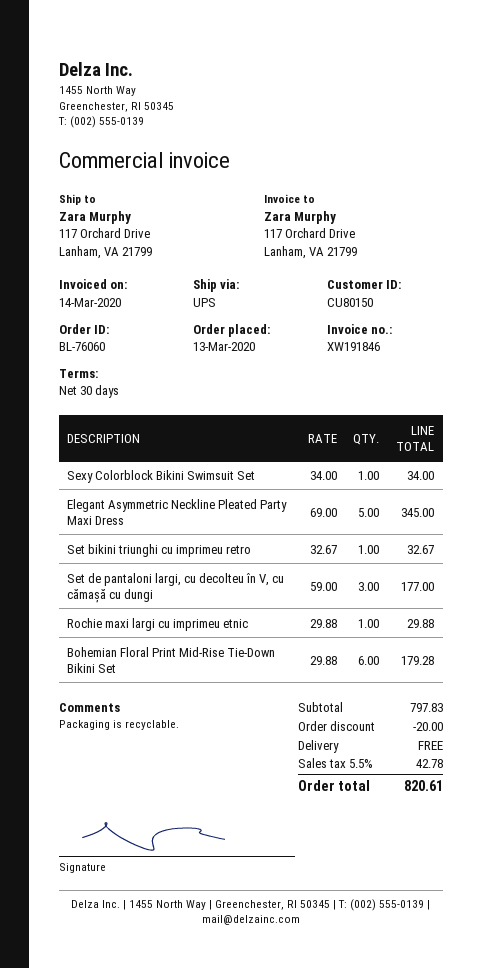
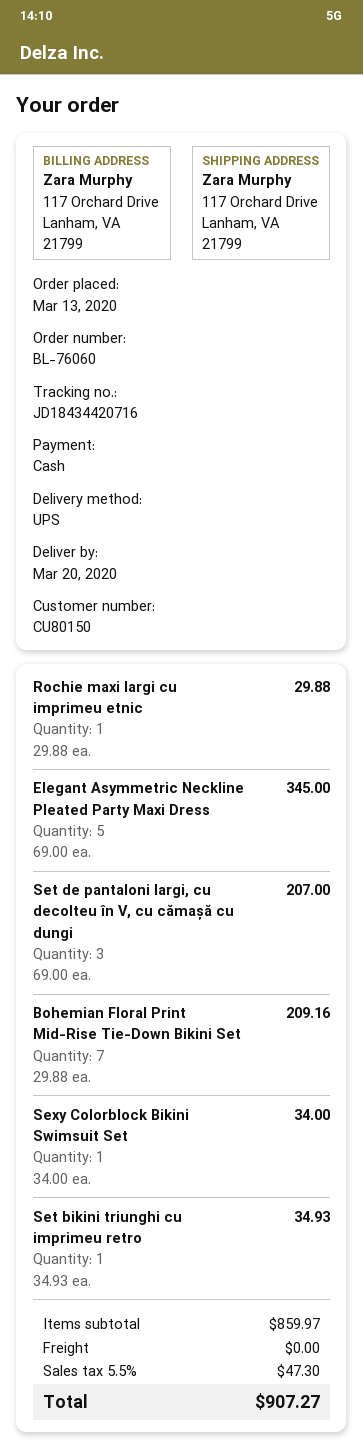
Set bikini triunghi cu imprimeu retro: 1 x 32.67 = 32.67 -> 1 x 34.93 = 34.93
Set de pantaloni largi, cu decolteu în V, cu cămașă cu dungi: 3 x 59.00 = 177.00 -> 3 x 69.00 = 207.00
Bohemian Floral Print Mid-Rise Tie-Down Bikini Set: 6 x 29.88 = 179.28 -> 7 x 29.88 = 209.16
subtotal: 797.83 -> 859.97
discount: 20.00 -> none
tax: 5.5% = 42.78 -> 5.5% = 47.30
total: 820.61 -> 907.27

